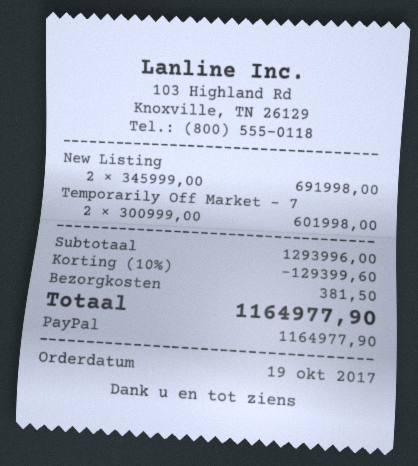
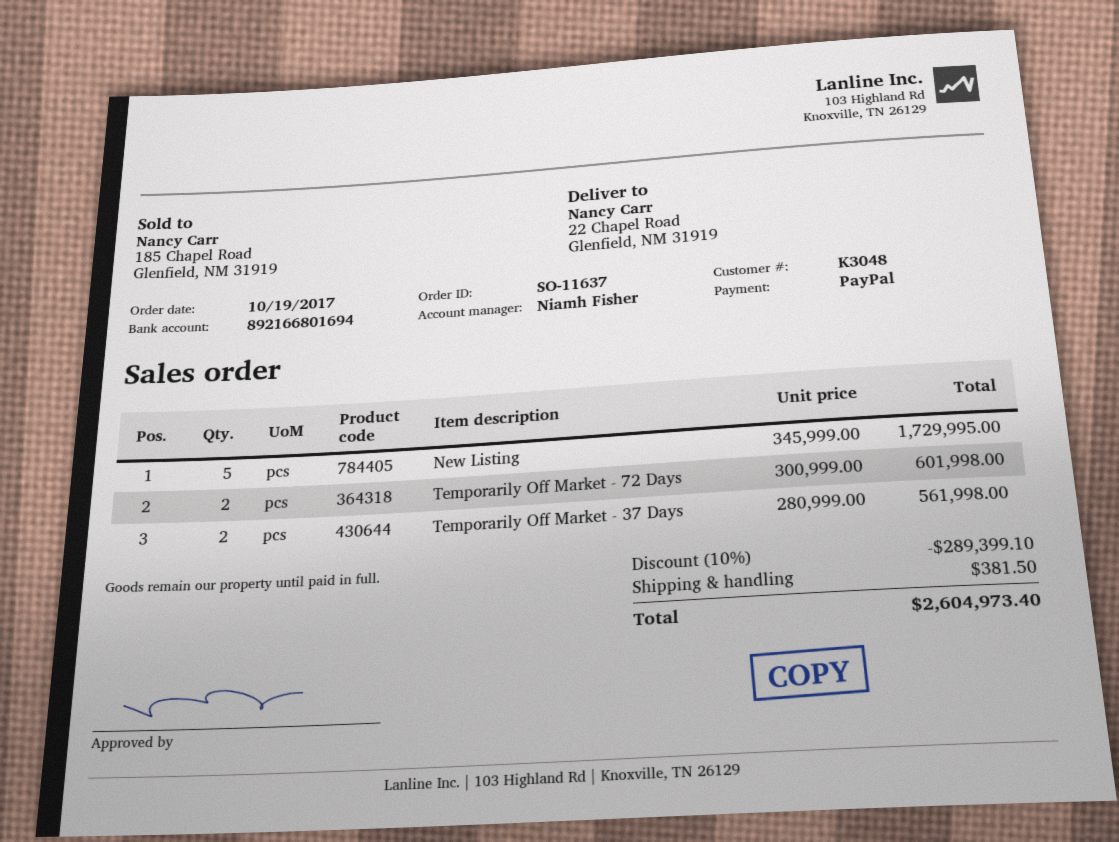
New Listing: 2 x 345999.00 = 691998.00 -> 5 x 345999.00 = 1729995.00
Temporarily Off Market - 37 Days: none -> 2 x 280999.00 = 561998.00
discount: 10% = 129399.60 -> 10% = 289399.10
total: 1164977.90 -> 2604973.40

